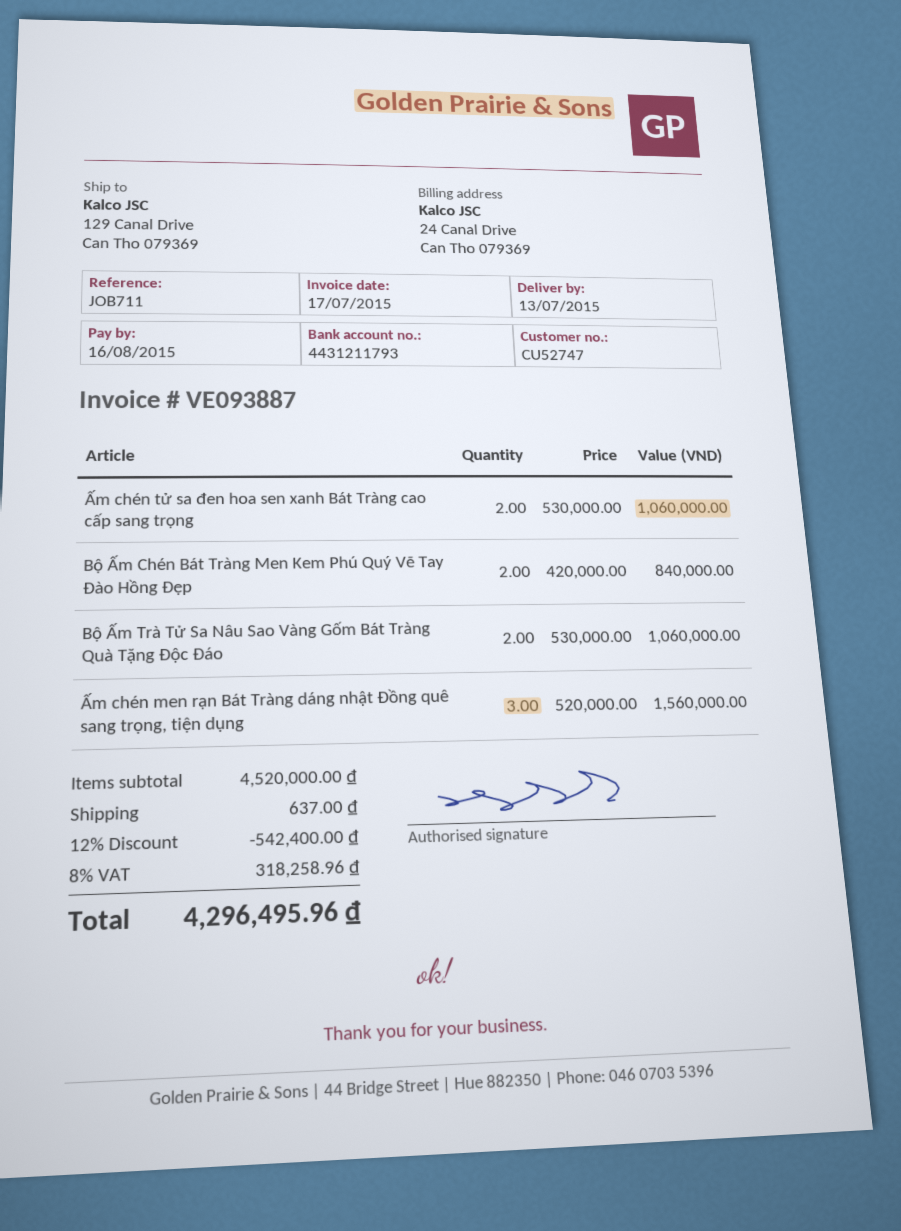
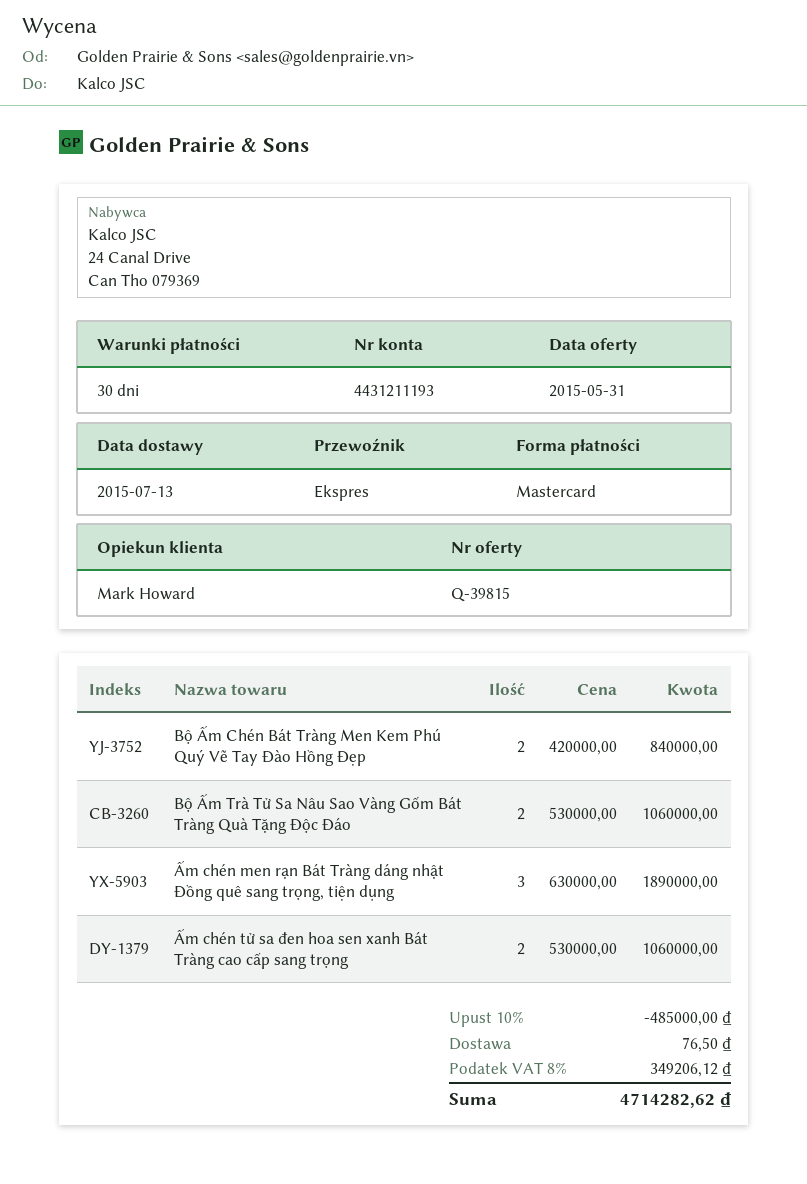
bank account: 4431211793 -> 4431211193
Ấm chén men rạn Bát Tràng dáng nhật Đồng quê sang trọng, tiện dụng: 3 x 520000.00 = 1560000.00 -> 3 x 630000.00 = 1890000.00
discount: 12% = 542400.00 -> 10% = 485000.00
shipping: 637.00 -> 76.50
tax: 8% = 318258.96 -> 8% = 349206.12
total: 4296495.96 -> 4714282.62

